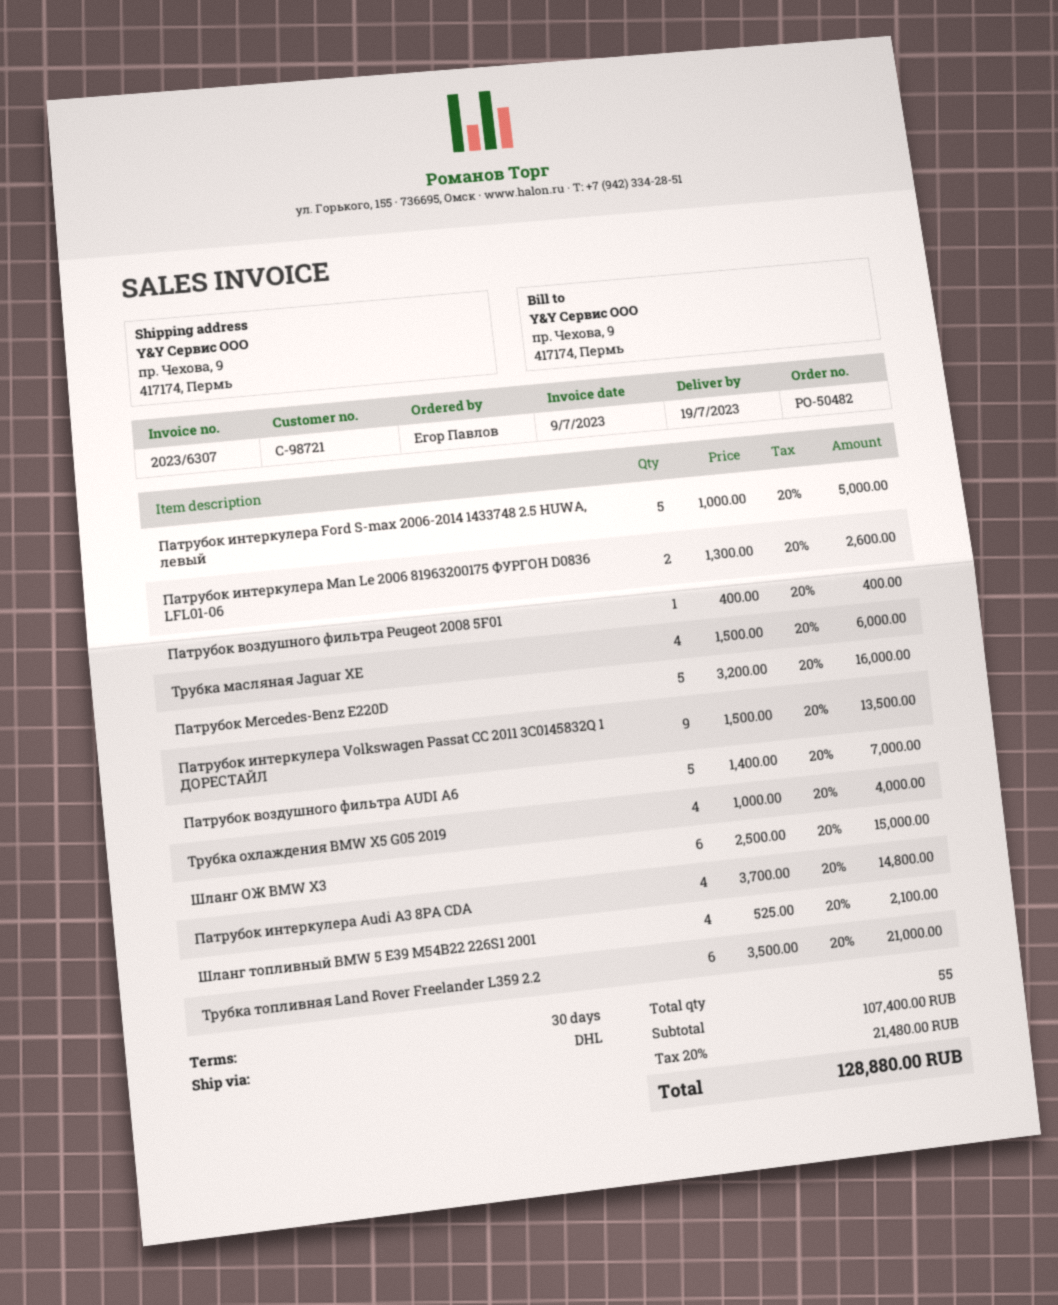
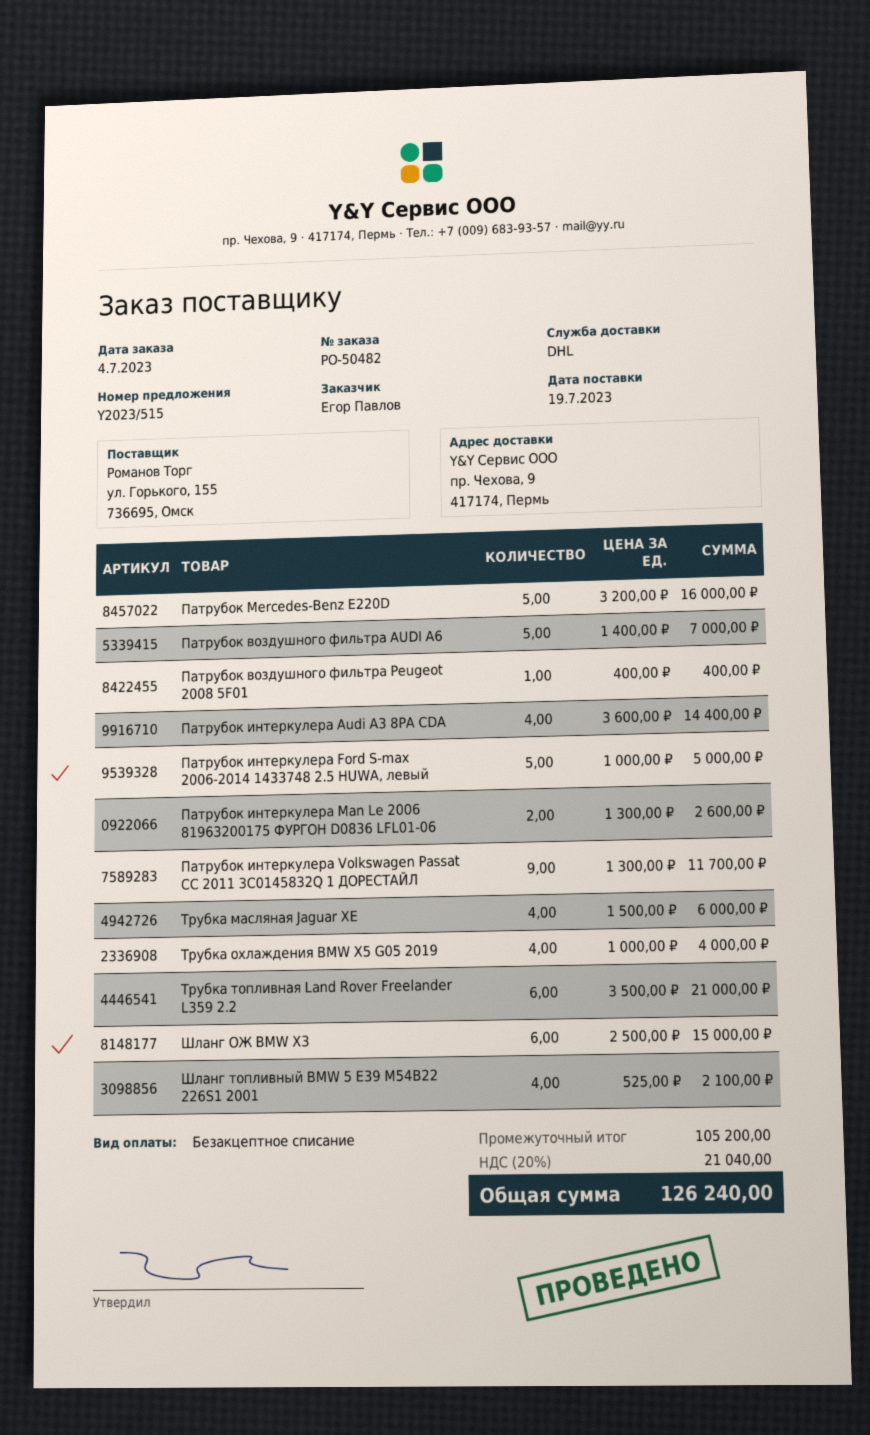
Патрубок интеркулера Volkswagen Passat CC 2011 3C0145832Q 1 ДОРЕСТАЙЛ: 9 x 1500.00 = 13500.00 -> 9 x 1300.00 = 11700.00
Патрубок интеркулера Audi A3 8PA CDA: 4 x 3700.00 = 14800.00 -> 4 x 3600.00 = 14400.00
subtotal: 107400.00 -> 105200.00
tax: 20% = 21480.00 -> 20% = 21040.00
total: 128880.00 -> 126240.00

